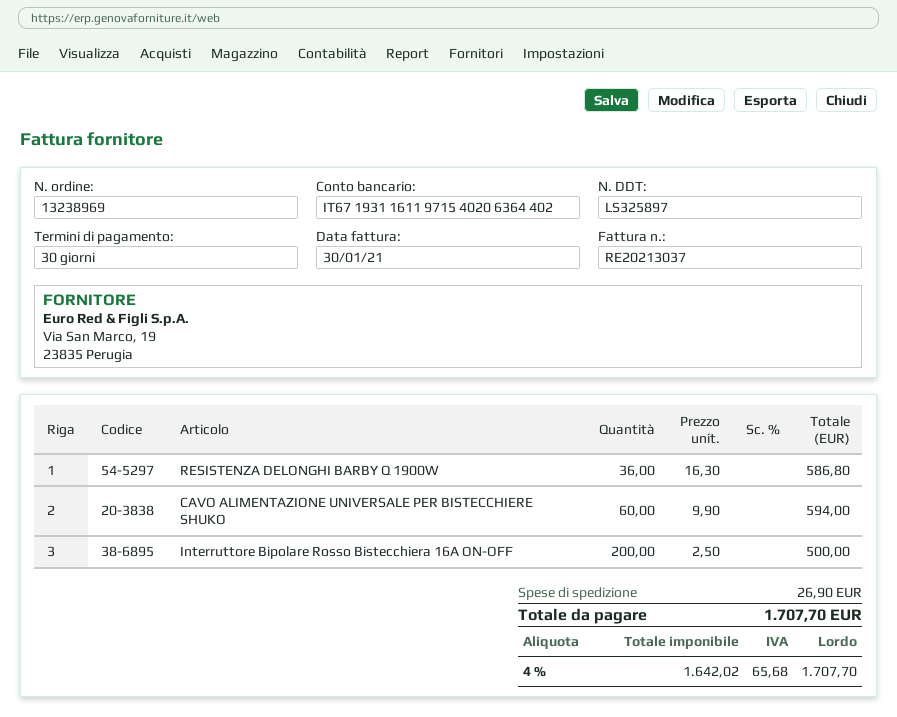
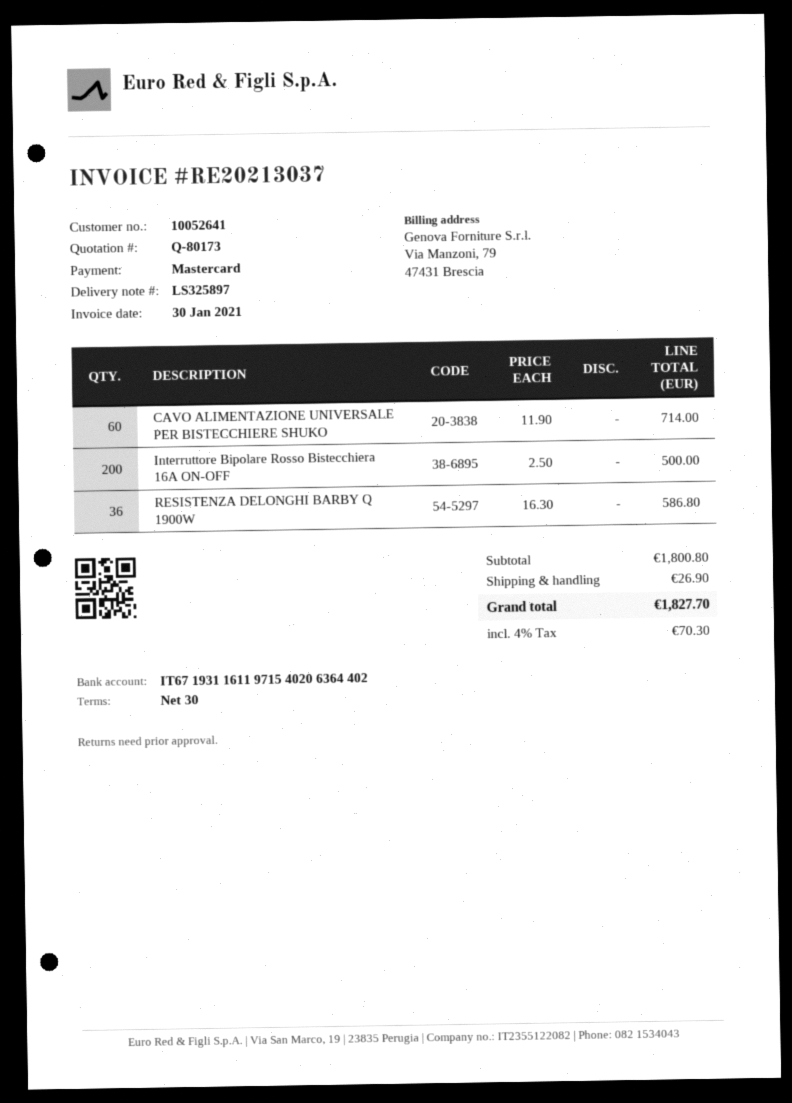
CAVO ALIMENTAZIONE UNIVERSALE PER BISTECCHIERE SHUKO: 60 x 9.90 = 594.00 -> 60 x 11.90 = 714.00
tax: 4% = 65.68 -> 4% = 70.30
total: 1707.70 -> 1827.70

